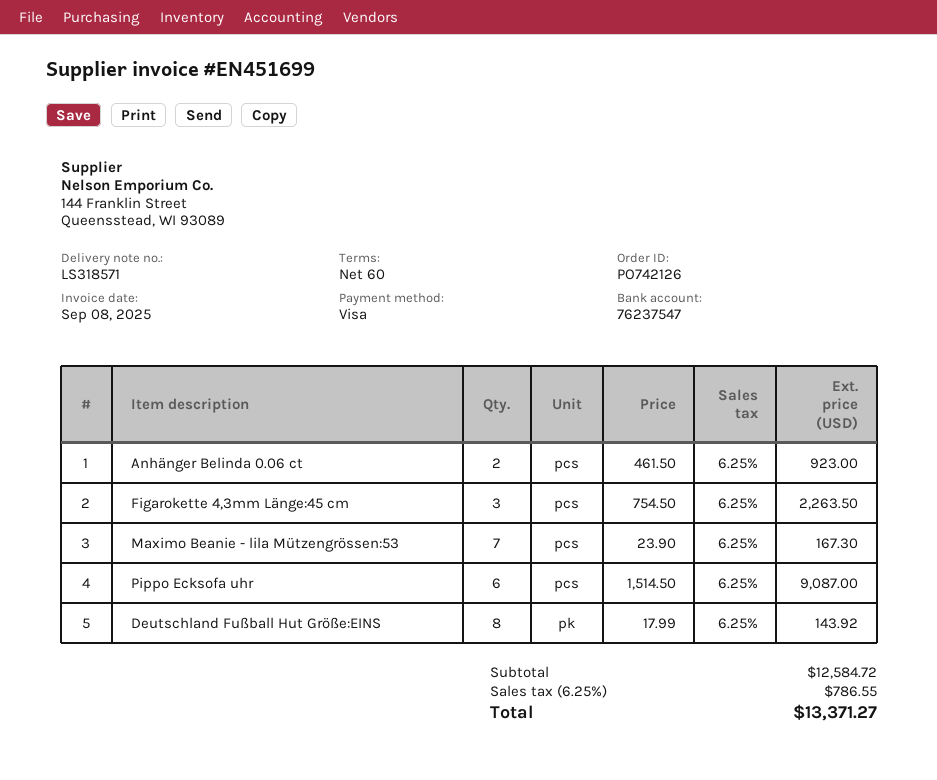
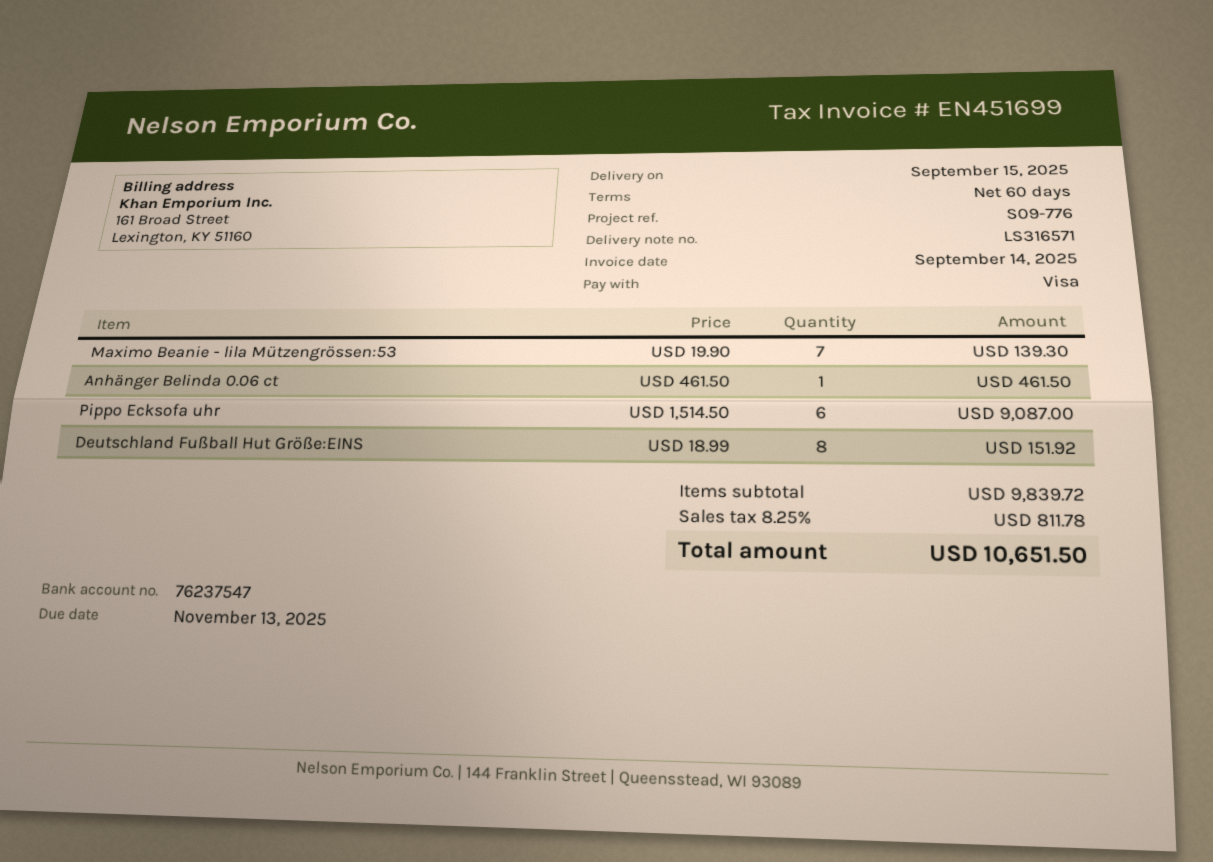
delivery note number: LS318571 -> LS316571
invoice date: 2025-09-08 -> 2025-09-14
Anhänger Belinda 0.06 ct: 2 x 461.50 = 923.00 -> 1 x 461.50 = 461.50
Figarokette 4,3mm Länge:45 cm: 3 x 754.50 = 2263.50 -> none
Maximo Beanie - lila Mützengrössen:53: 7 x 23.90 = 167.30 -> 7 x 19.90 = 139.30
Deutschland Fußball Hut Größe:EINS: 8 x 17.99 = 143.92 -> 8 x 18.99 = 151.92
subtotal: 12584.72 -> 9839.72
tax: 6.25% = 786.55 -> 8.25% = 811.78
total: 13371.27 -> 10651.50

